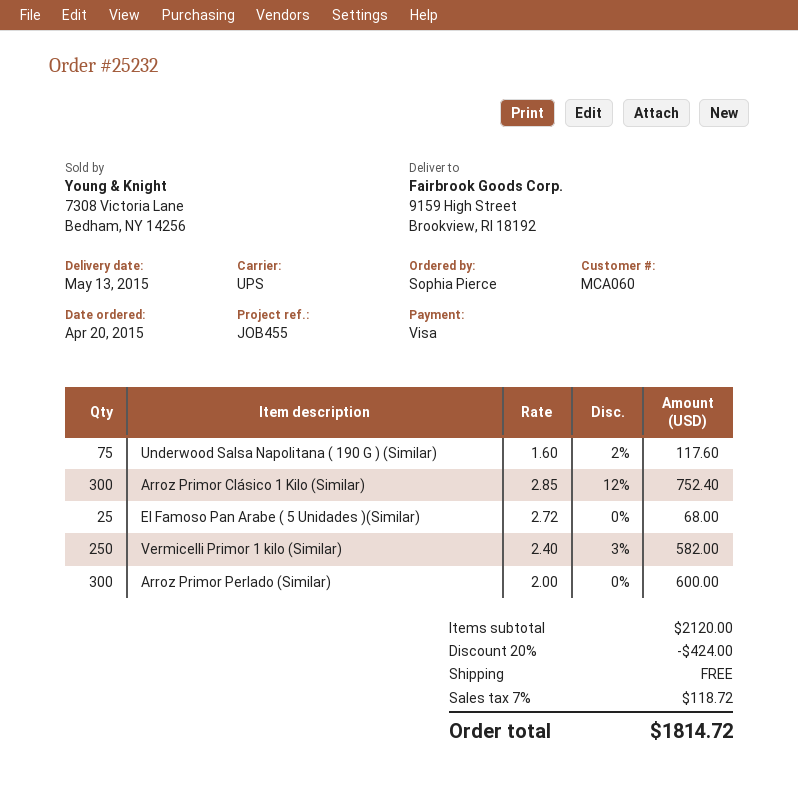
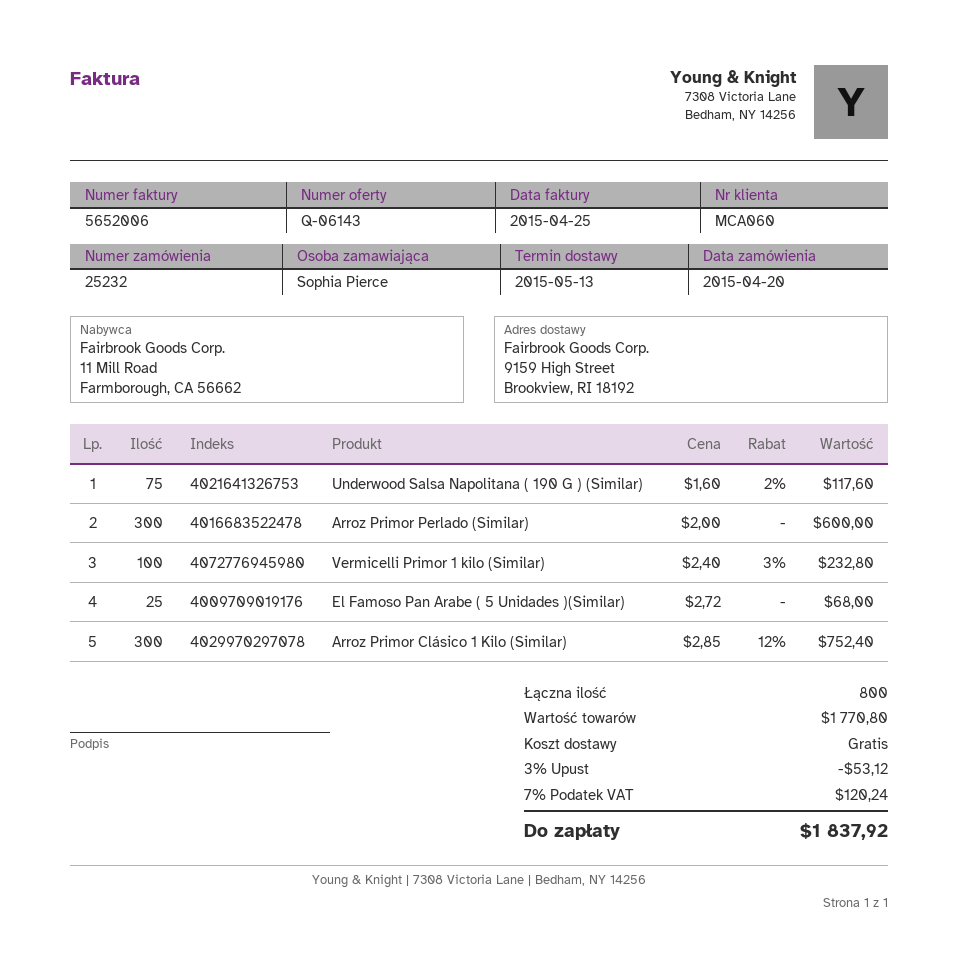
Vermicelli Primor 1 kilo (Similar): 250 x 2.40 - 3% = 582.00 -> 100 x 2.40 - 3% = 232.80
subtotal: 2120.00 -> 1770.80
discount: 20% = 424.00 -> 3% = 53.12
tax: 7% = 118.72 -> 7% = 120.24
total: 1814.72 -> 1837.92

